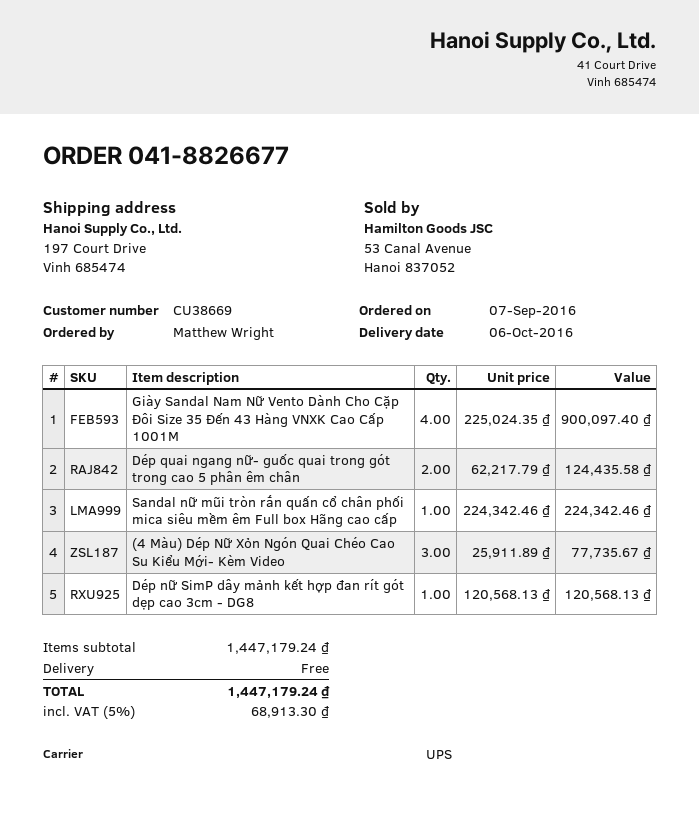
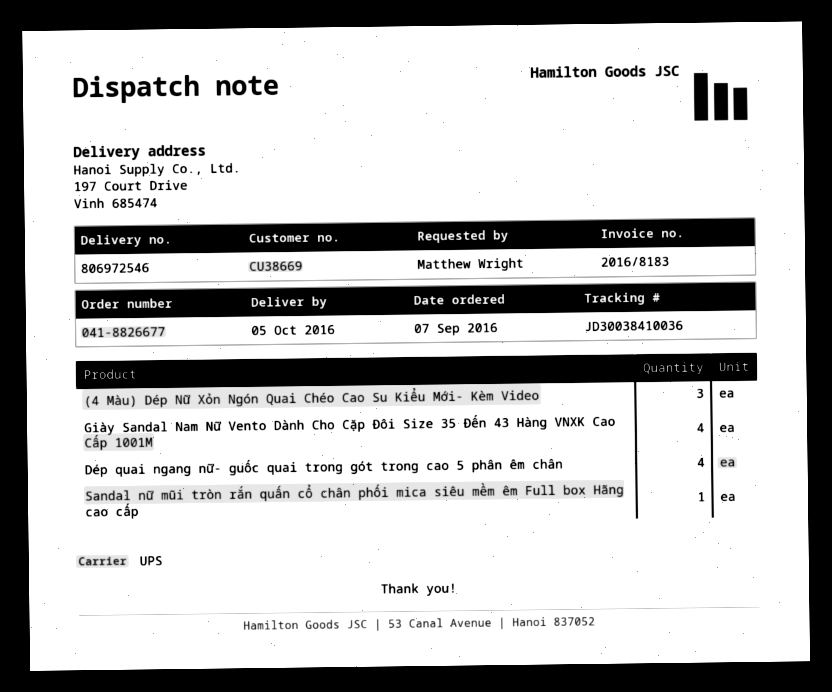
delivery date: 2016-10-06 -> 2016-10-05
Dép quai ngang nữ- guốc quai trong gót trong cao 5 phân êm chân: 2 -> 4
Dép nữ SimP dây mảnh kết hợp đan rít gót dẹp cao 3cm - DG8: 1 -> none

